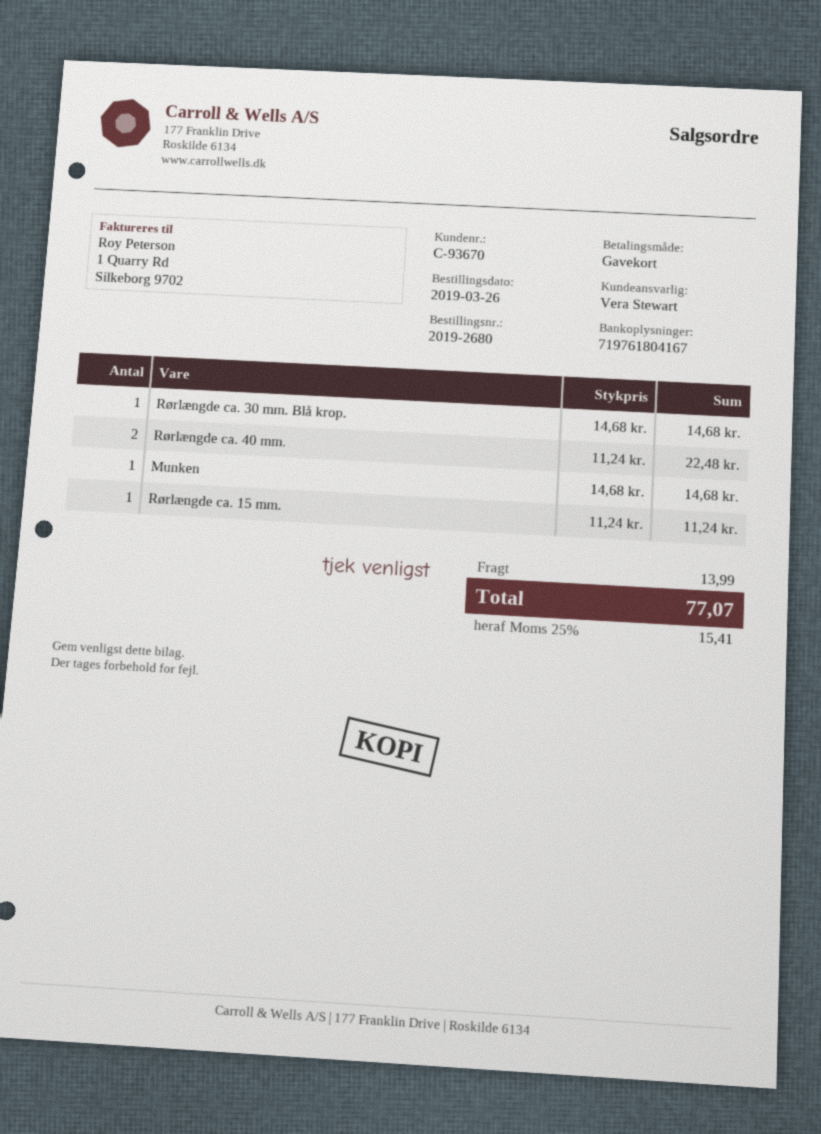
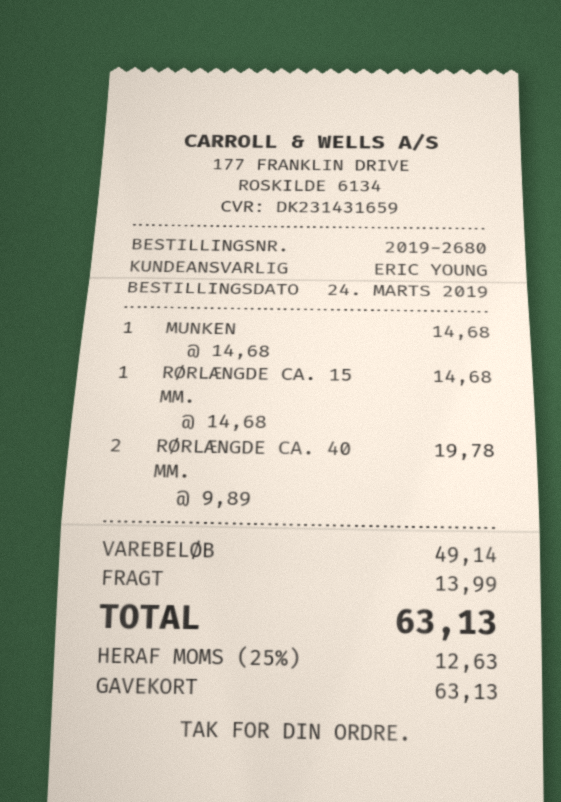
order date: 2019-03-26 -> 2019-03-24
sales rep: Vera Stewart -> ERIC YOUNG
Rørlængde ca. 30 mm. Blå krop.: 1 x 14.68 = 14.68 -> none
Rørlængde ca. 40 mm.: 2 x 11.24 = 22.48 -> 2 x 9.89 = 19.78
Rørlængde ca. 15 mm.: 1 x 11.24 = 11.24 -> 1 x 14.68 = 14.68
tax: 25% = 15.41 -> 25% = 12.63
total: 77.07 -> 63.13

